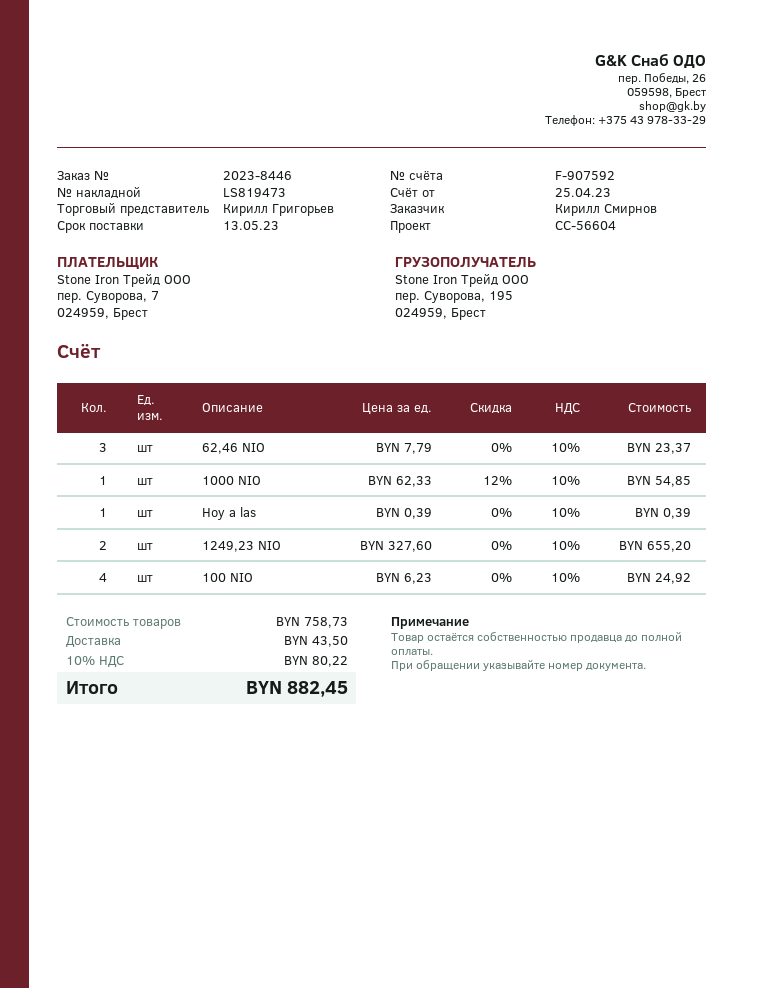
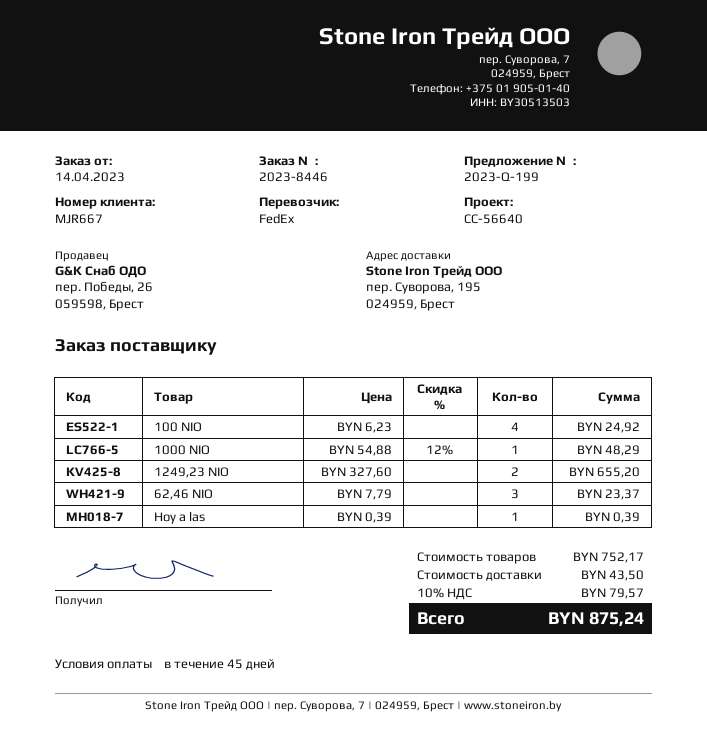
reference: CC-56604 -> CC-56640
1000 NIO: 1 x 62.33 - 12% = 54.85 -> 1 x 54.88 - 12% = 48.29
subtotal: 758.73 -> 752.17
tax: 10% = 80.22 -> 10% = 79.57
total: 882.45 -> 875.24

